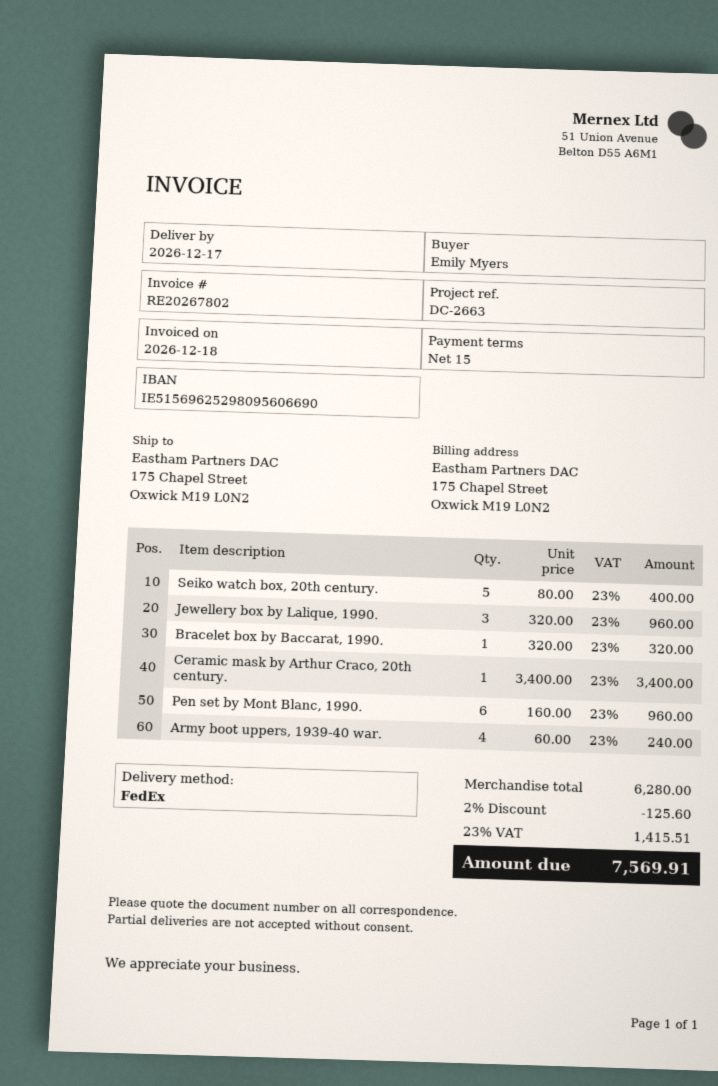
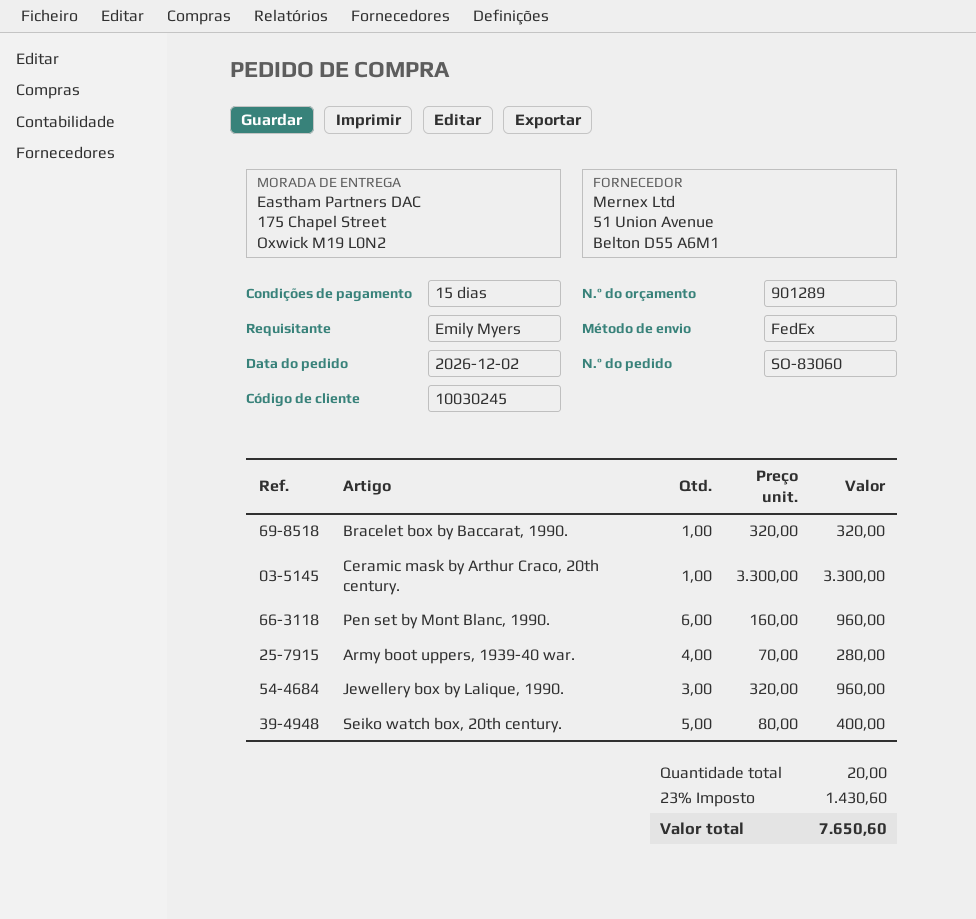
Ceramic mask by Arthur Craco, 20th century.: 1 x 3400.00 = 3400.00 -> 1 x 3300.00 = 3300.00
Army boot uppers, 1939-40 war.: 4 x 60.00 = 240.00 -> 4 x 70.00 = 280.00
discount: 2% = 125.60 -> none
tax: 23% = 1415.51 -> 23% = 1430.60
total: 7569.91 -> 7650.60

